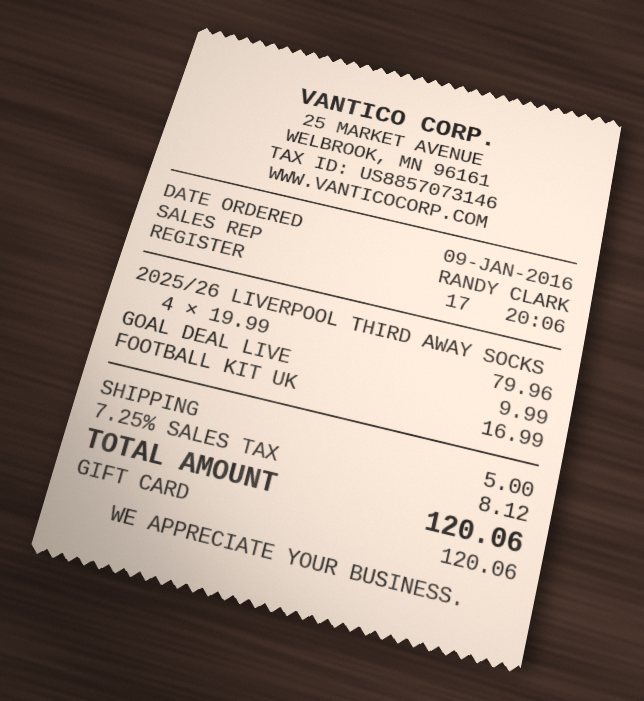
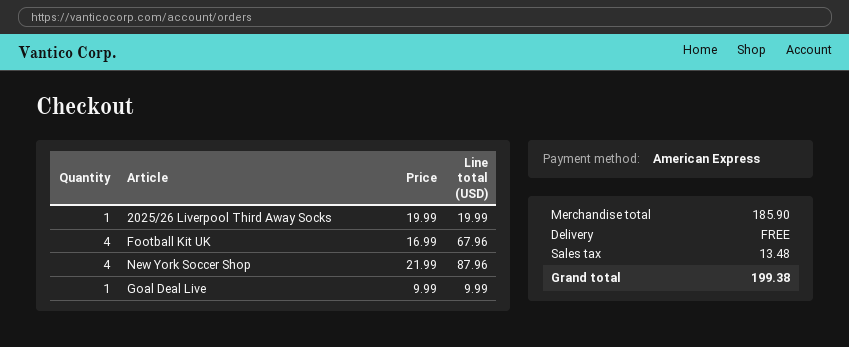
payment method: gift card -> American Express
2025/26 LIVERPOOL THIRD AWAY SOCKS: 4 x 19.99 = 79.96 -> 1 x 19.99 = 19.99
FOOTBALL KIT UK: 1 x 16.99 = 16.99 -> 4 x 16.99 = 67.96
New York Soccer Shop: none -> 4 x 21.99 = 87.96
shipping: 5.00 -> 0.00
tax: 8.12 -> 13.48
total: 120.06 -> 199.38

